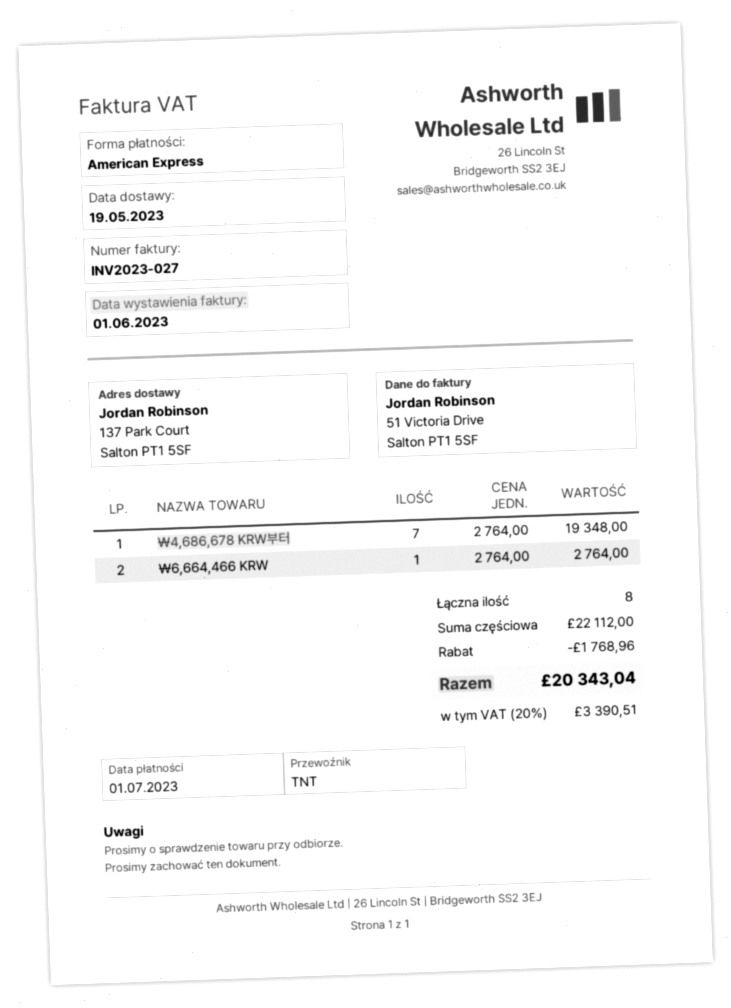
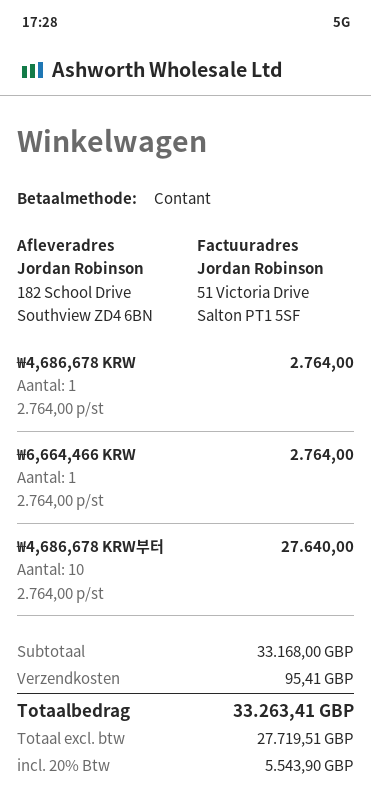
payment method: American Express -> cash
ship to: 137 Park Court, Salton PT1 5SF -> 182 School Drive, Southview ZD4 6BN
₩4,686,678 KRW부터: 7 x 2764.00 = 19348.00 -> 10 x 2764.00 = 27640.00
₩4,686,678 KRW: none -> 1 x 2764.00 = 2764.00
subtotal: 22112.00 -> 33168.00
discount: 1768.96 -> none
shipping: none -> 95.41
tax: 20% = 3390.51 -> 20% = 5543.90
total: 20343.04 -> 33263.41

